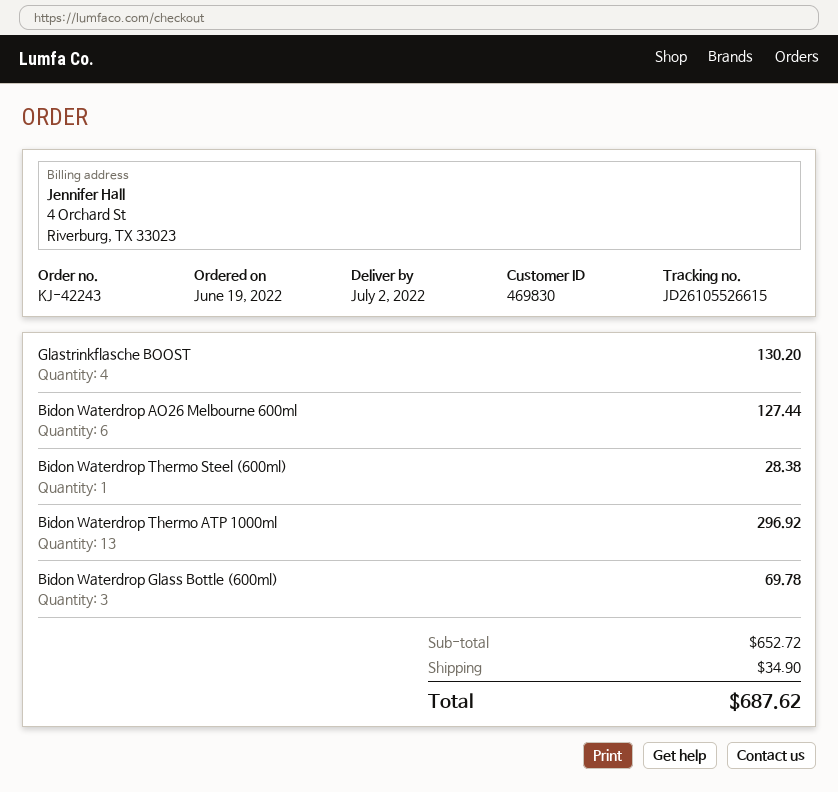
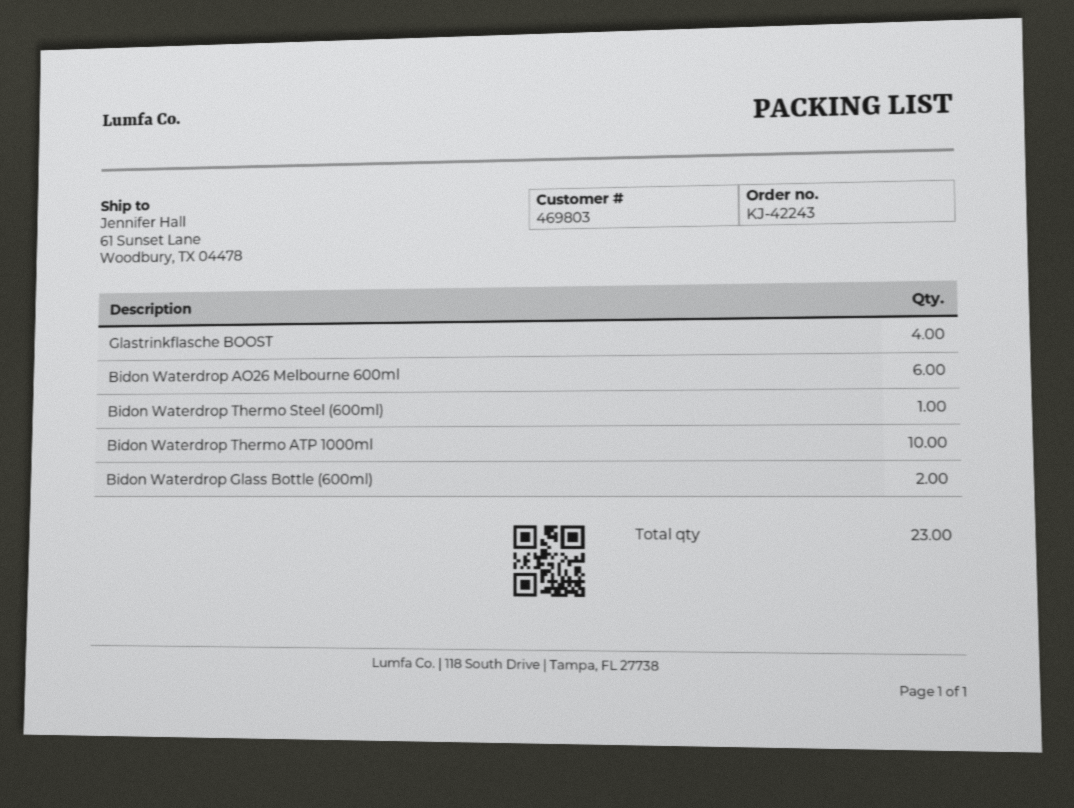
customer number: 469830 -> 469803
Bidon Waterdrop Thermo ATP 1000ml: 13 -> 10
Bidon Waterdrop Glass Bottle (600ml): 3 -> 2

